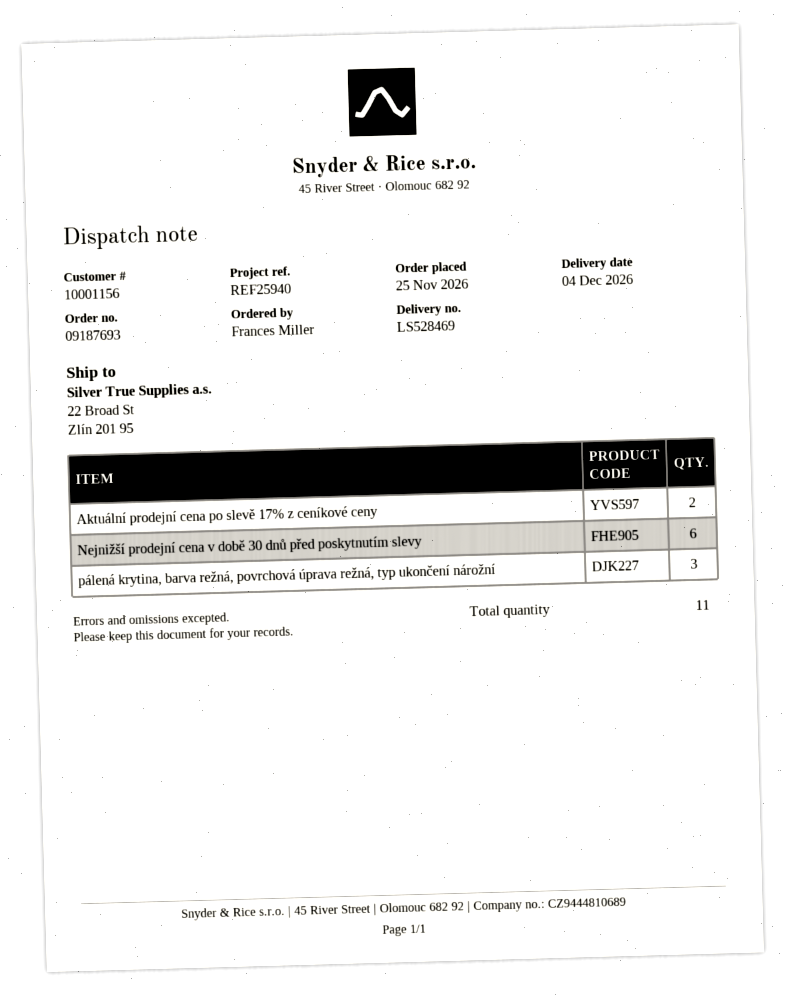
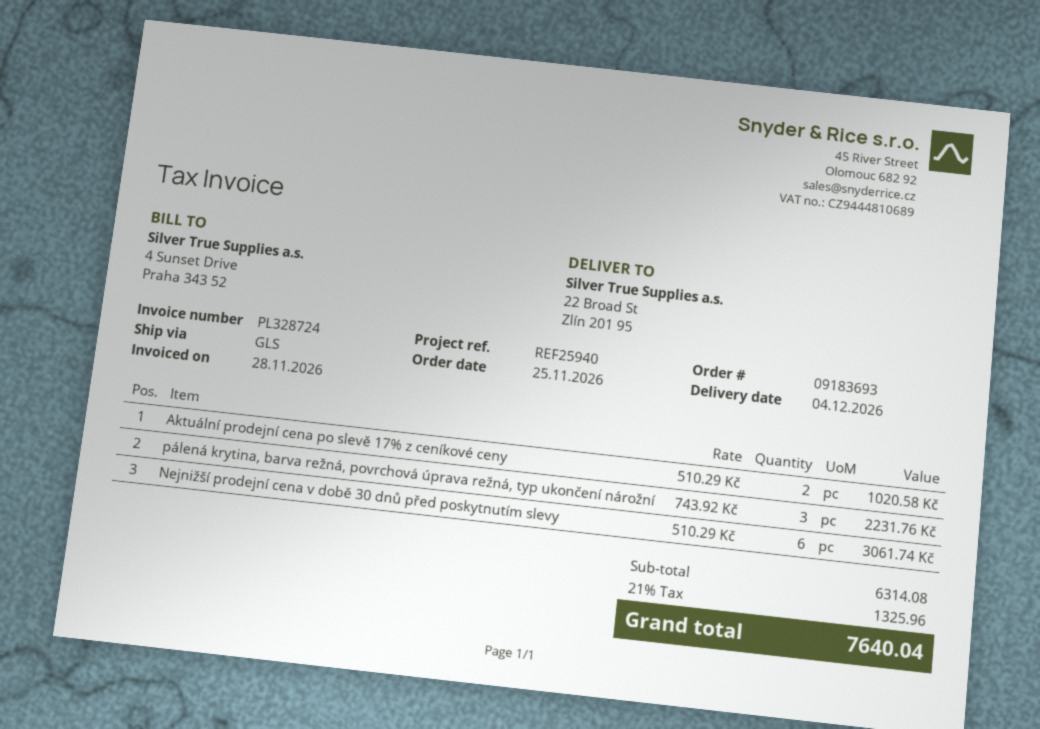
order number: 09187693 -> 09183693

